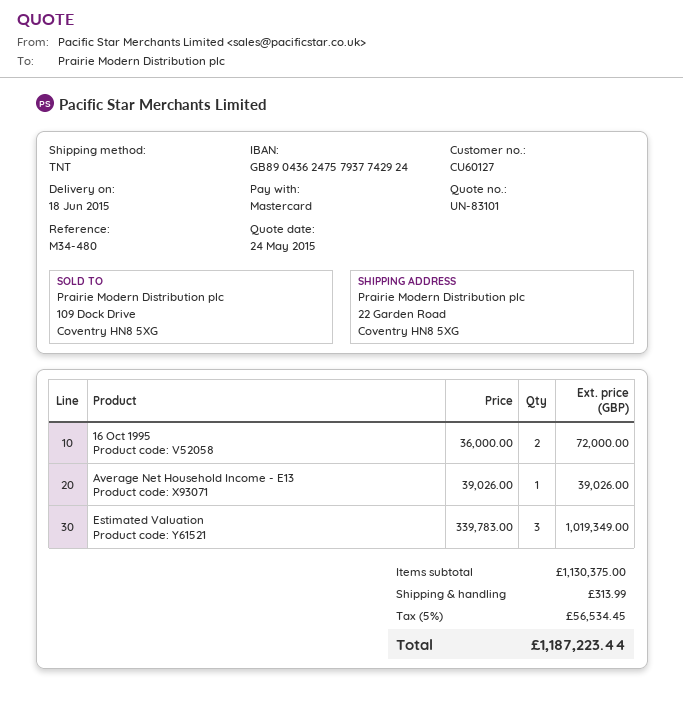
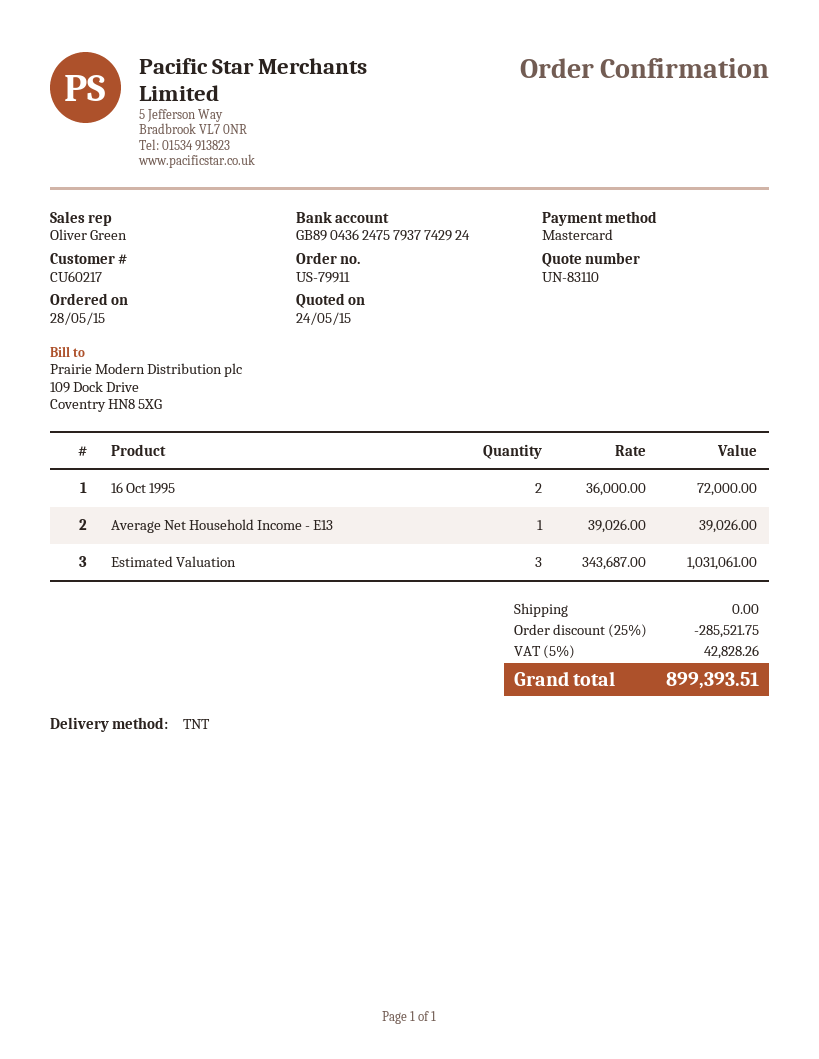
quote number: UN-83101 -> UN-83110
customer number: CU60127 -> CU60217
Estimated Valuation: 3 x 339783.00 = 1019349.00 -> 3 x 343687.00 = 1031061.00
discount: none -> 25% = 285521.75
shipping: 313.99 -> 0.00
tax: 5% = 56534.45 -> 5% = 42828.26
total: 1187223.44 -> 899393.51

